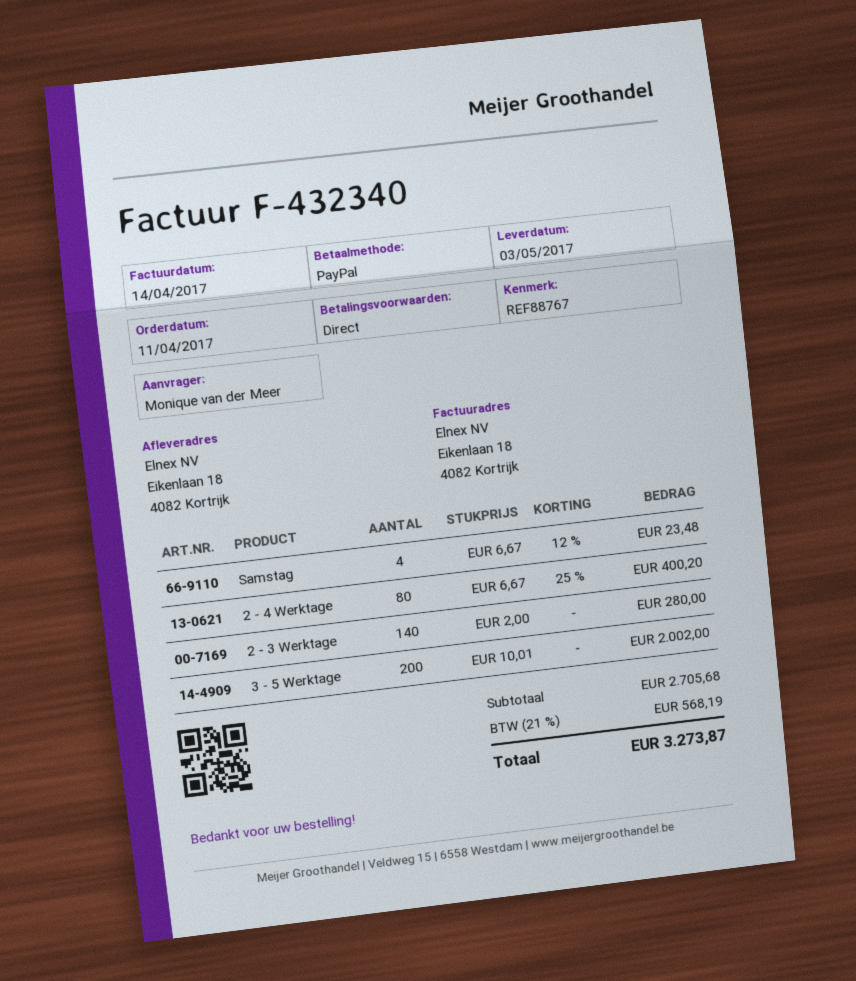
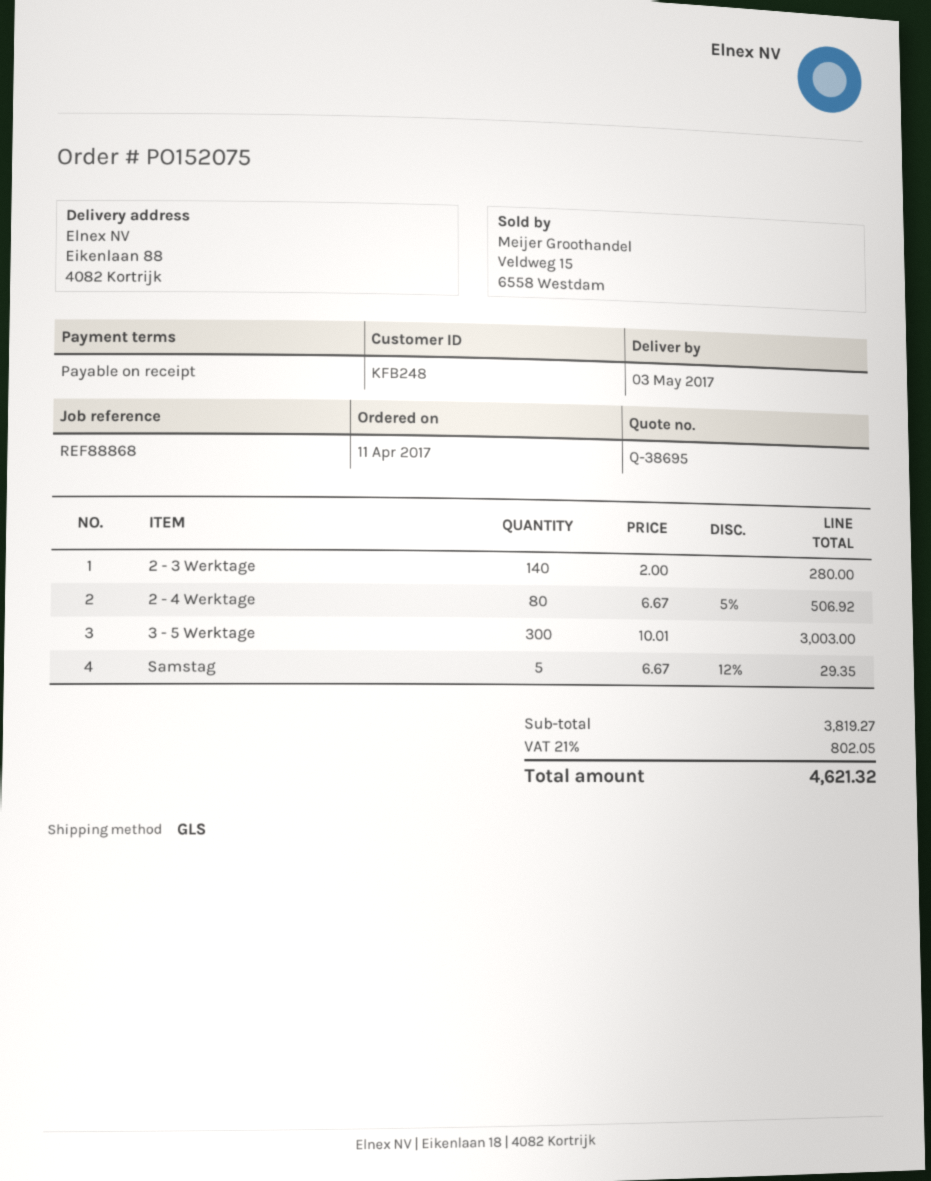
reference: REF88767 -> REF88868
ship to: Eikenlaan 18, 4082 Kortrijk -> Eikenlaan 88, 4082 Kortrijk
Samstag: 4 x 6.67 - 12% = 23.48 -> 5 x 6.67 - 12% = 29.35
2 - 4 Werktage: 80 x 6.67 - 25% = 400.20 -> 80 x 6.67 - 5% = 506.92
3 - 5 Werktage: 200 x 10.01 = 2002.00 -> 300 x 10.01 = 3003.00
subtotal: 2705.68 -> 3819.27
tax: 21% = 568.19 -> 21% = 802.05
total: 3273.87 -> 4621.32

